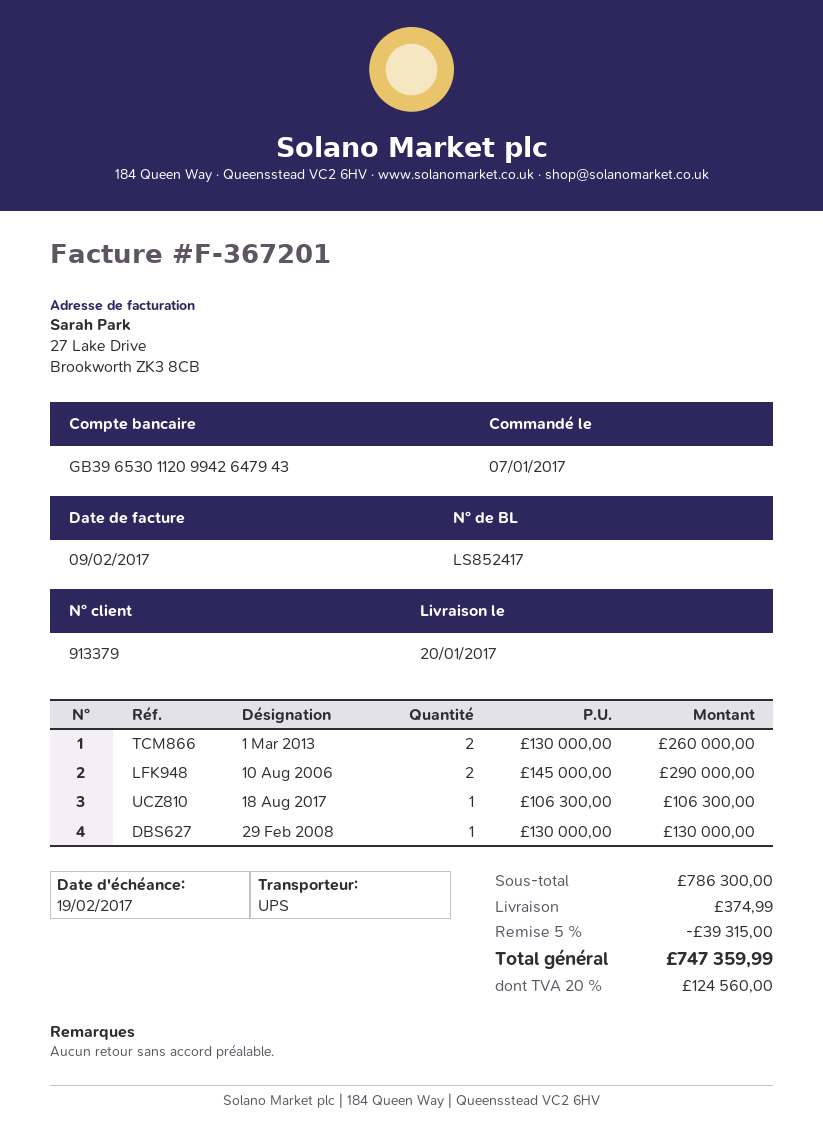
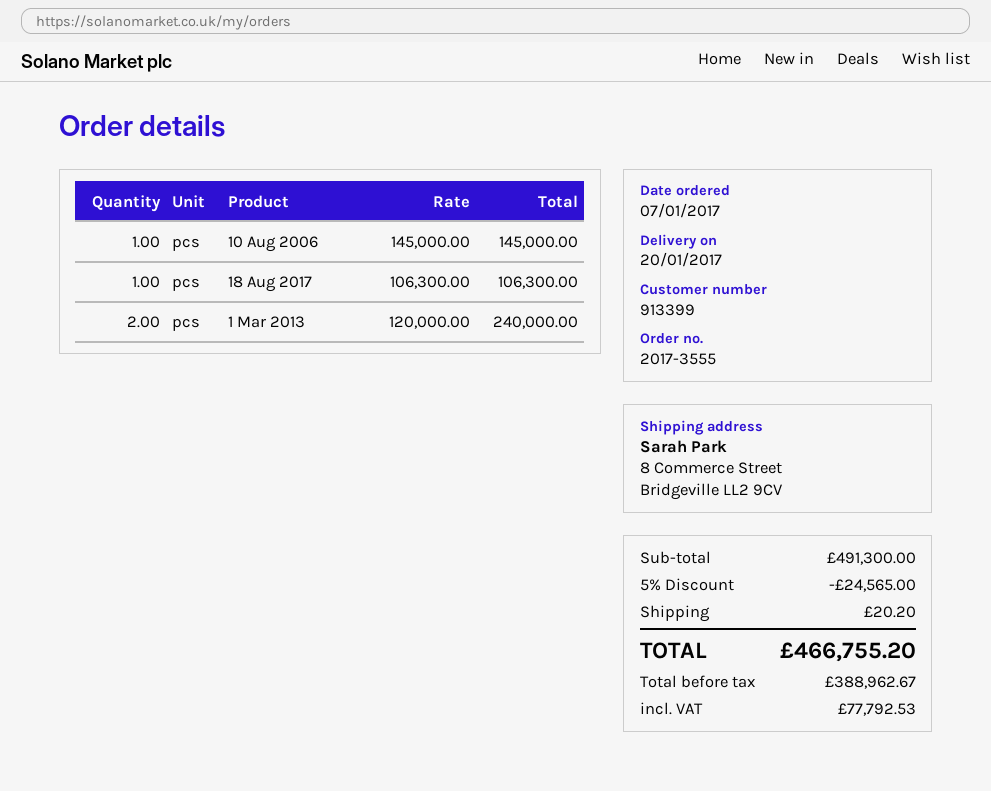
customer number: 913379 -> 913399
1 Mar 2013: 2 x 130000.00 = 260000.00 -> 2 x 120000.00 = 240000.00
10 Aug 2006: 2 x 145000.00 = 290000.00 -> 1 x 145000.00 = 145000.00
29 Feb 2008: 1 x 130000.00 = 130000.00 -> none
subtotal: 786300.00 -> 491300.00
discount: 5% = 39315.00 -> 5% = 24565.00
shipping: 374.99 -> 20.20
tax: 124560.00 -> 77792.53
total: 747359.99 -> 466755.20

